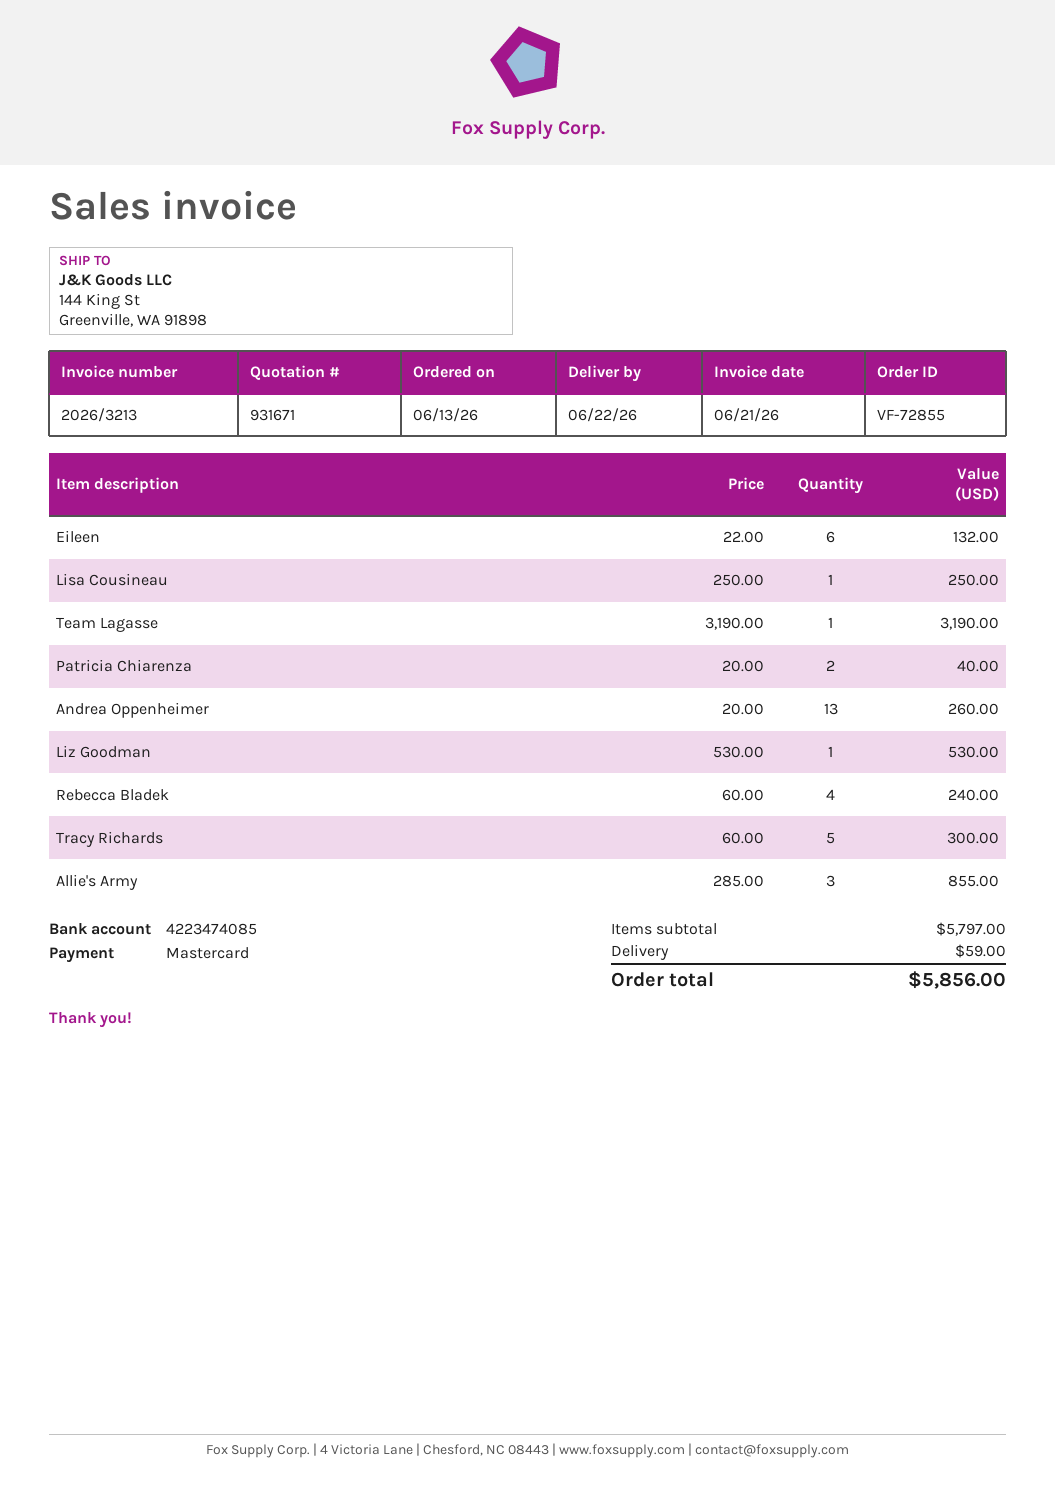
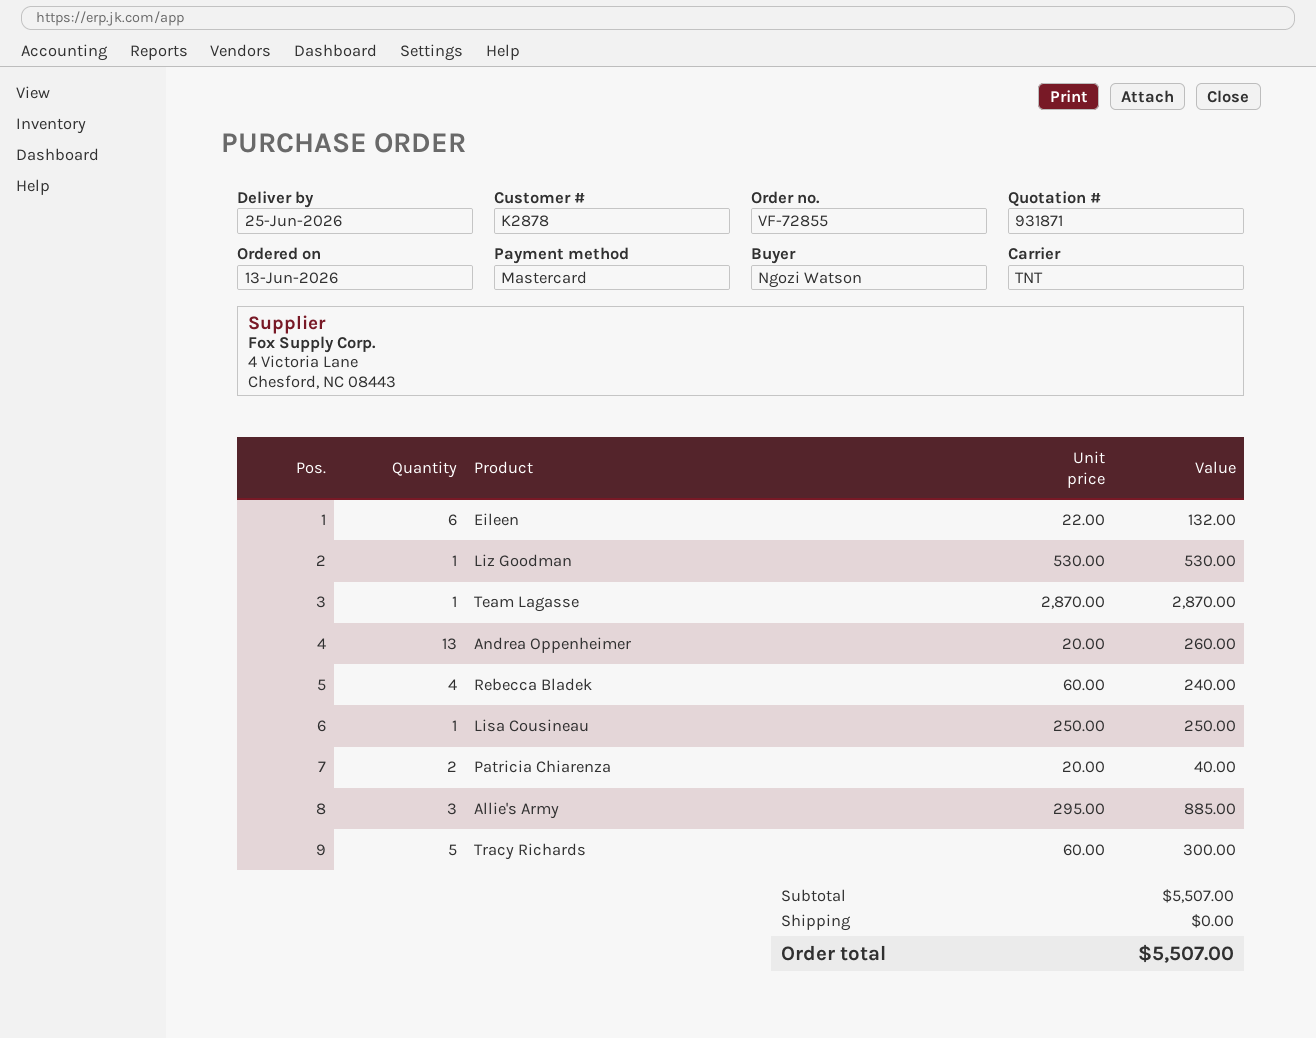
quote number: 931671 -> 931871
delivery date: 2026-06-22 -> 2026-06-25
Team Lagasse: 1 x 3190.00 = 3190.00 -> 1 x 2870.00 = 2870.00
Allie's Army: 3 x 285.00 = 855.00 -> 3 x 295.00 = 885.00
subtotal: 5797.00 -> 5507.00
shipping: 59.00 -> 0.00
total: 5856.00 -> 5507.00

